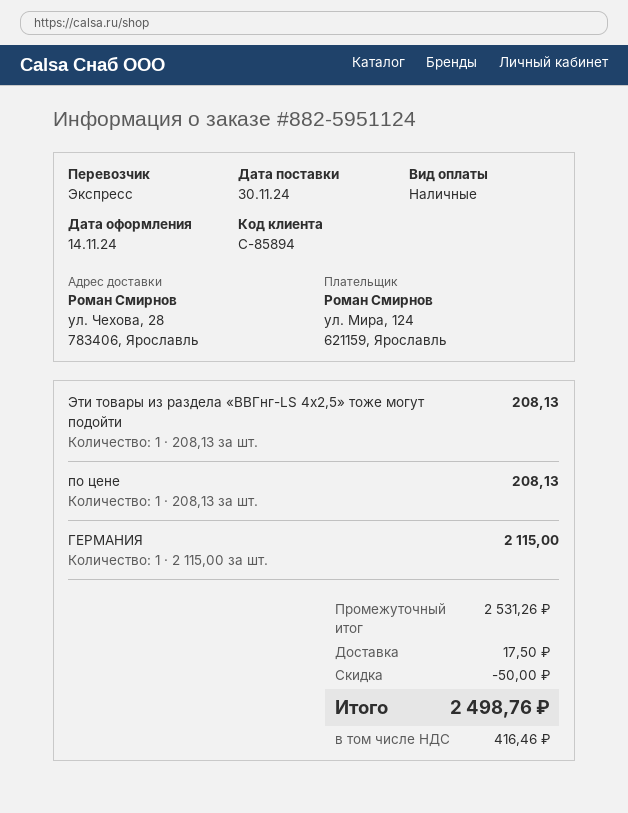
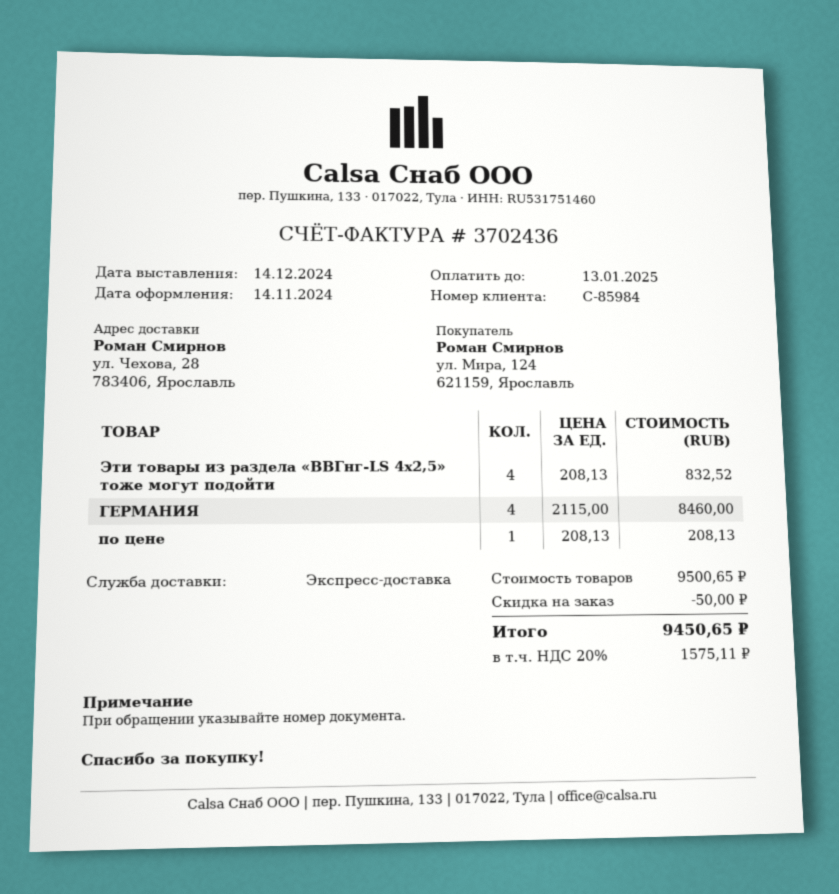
customer number: C-85894 -> C-85984
Эти товары из раздела «ВВГнг-LS 4х2,5» тоже могут подойти: 1 x 208.13 = 208.13 -> 4 x 208.13 = 832.52
ГЕРМАНИЯ: 1 x 2115.00 = 2115.00 -> 4 x 2115.00 = 8460.00
subtotal: 2531.26 -> 9500.65
shipping: 17.50 -> none
tax: 416.46 -> 1575.11
total: 2498.76 -> 9450.65

